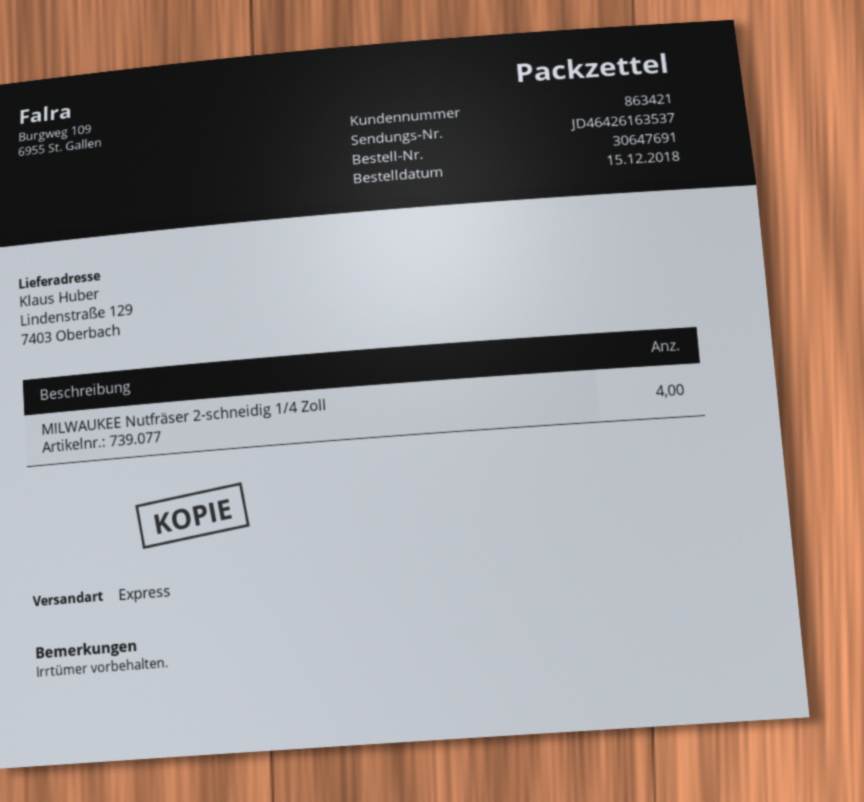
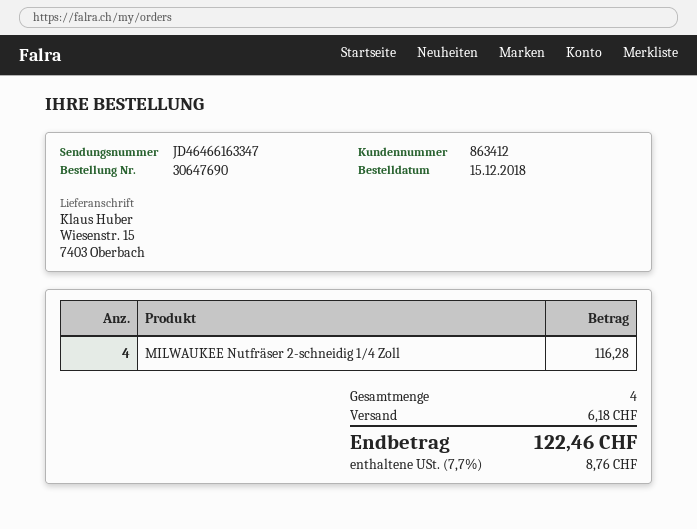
order number: 30647691 -> 30647690
customer number: 863421 -> 863412
tracking number: JD46426163537 -> JD46466163347
ship to: Lindenstraße 129, 7403 Oberbach -> Wiesenstr. 15, 7403 Oberbach

